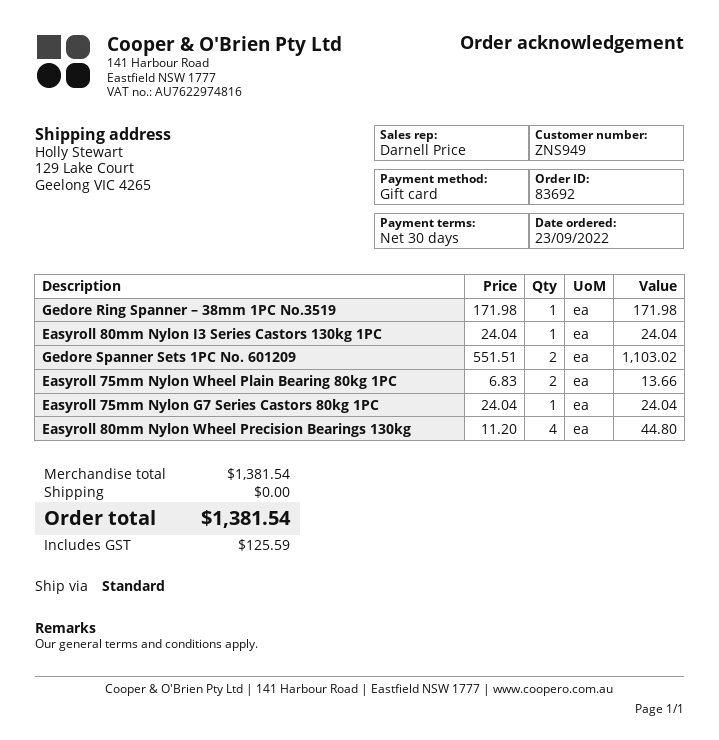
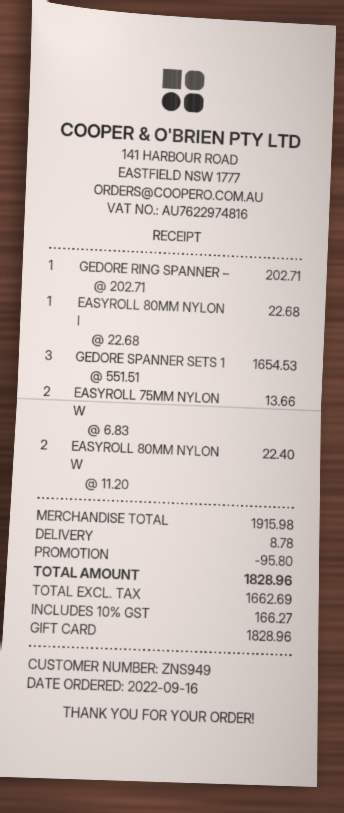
order date: 2022-09-23 -> 2022-09-16
Gedore Ring Spanner – 38mm 1PC No.3519: 1 x 171.98 = 171.98 -> 1 x 202.71 = 202.71
Easyroll 80mm Nylon I3 Series Castors 130kg 1PC: 1 x 24.04 = 24.04 -> 1 x 22.68 = 22.68
Gedore Spanner Sets 1PC No. 601209: 2 x 551.51 = 1103.02 -> 3 x 551.51 = 1654.53
Easyroll 75mm Nylon G7 Series Castors 80kg 1PC: 1 x 24.04 = 24.04 -> none
Easyroll 80mm Nylon Wheel Precision Bearings 130kg: 4 x 11.20 = 44.80 -> 2 x 11.20 = 22.40
subtotal: 1381.54 -> 1915.98
discount: none -> 95.80
shipping: 0.00 -> 8.78
tax: 125.59 -> 166.27
total: 1381.54 -> 1828.96

